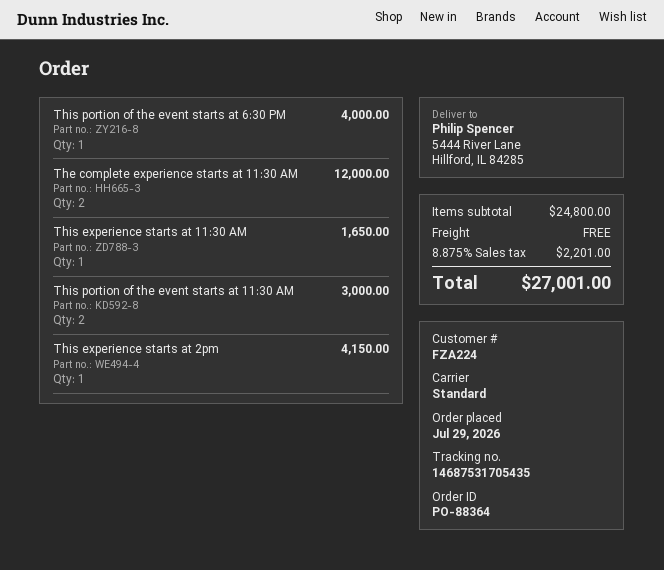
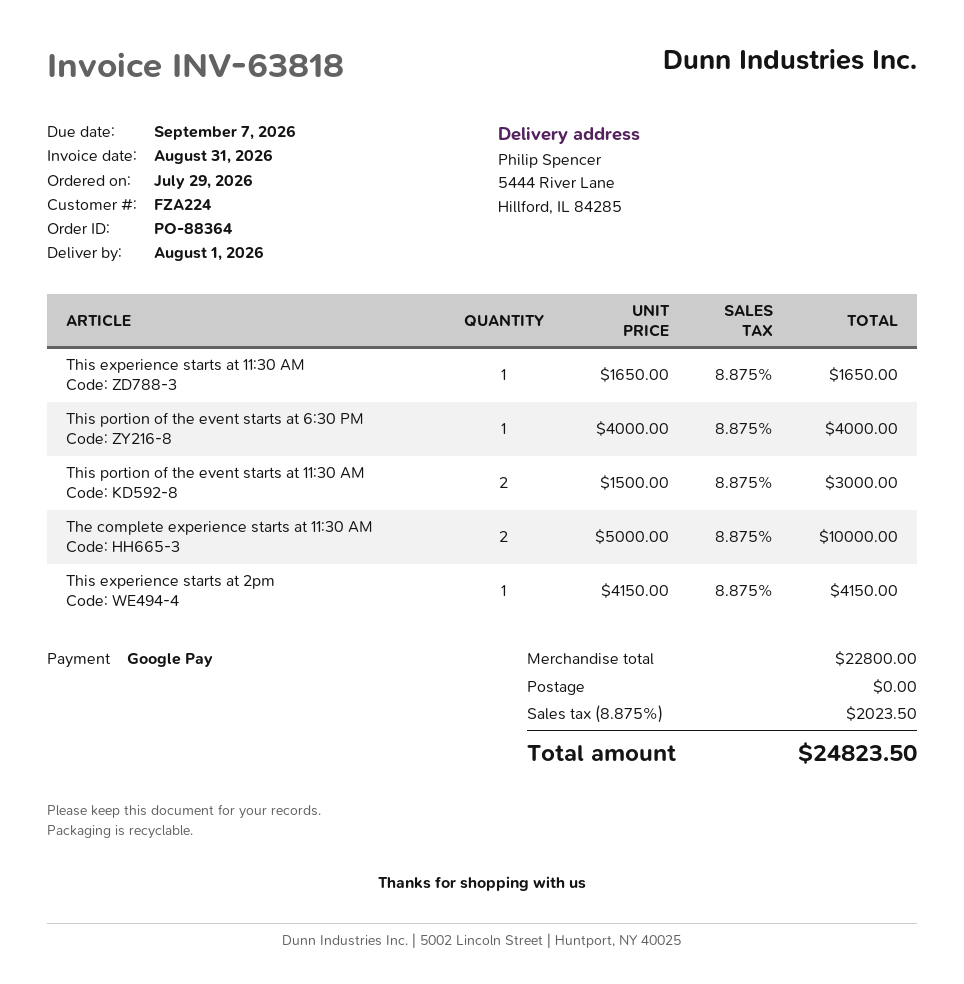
The complete experience starts at 11:30 AM: 2 for 12000.00 -> 2 for 10000.00
subtotal: 24800.00 -> 22800.00
tax: 8.875% = 2201.00 -> 8.875% = 2023.50
total: 27001.00 -> 24823.50

